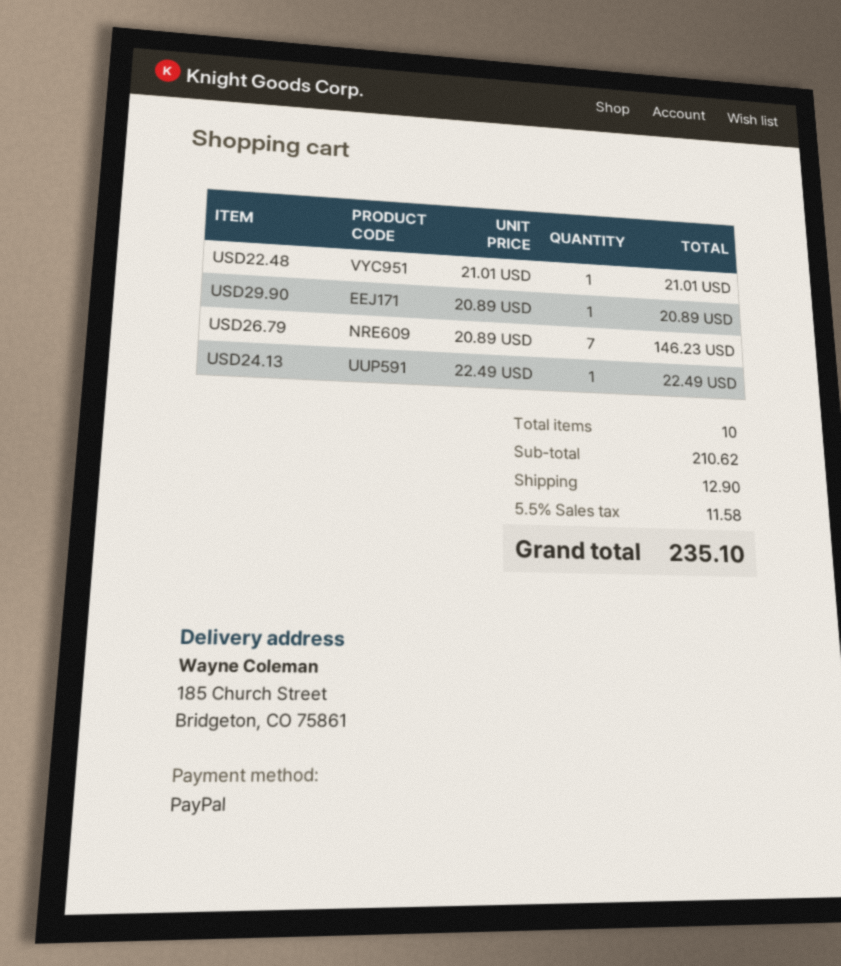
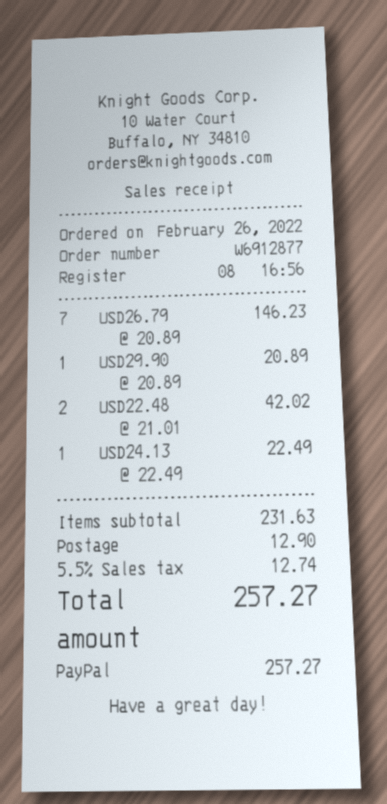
USD22.48: 1 x 21.01 = 21.01 -> 2 x 21.01 = 42.02
subtotal: 210.62 -> 231.63
tax: 5.5% = 11.58 -> 5.5% = 12.74
total: 235.10 -> 257.27

